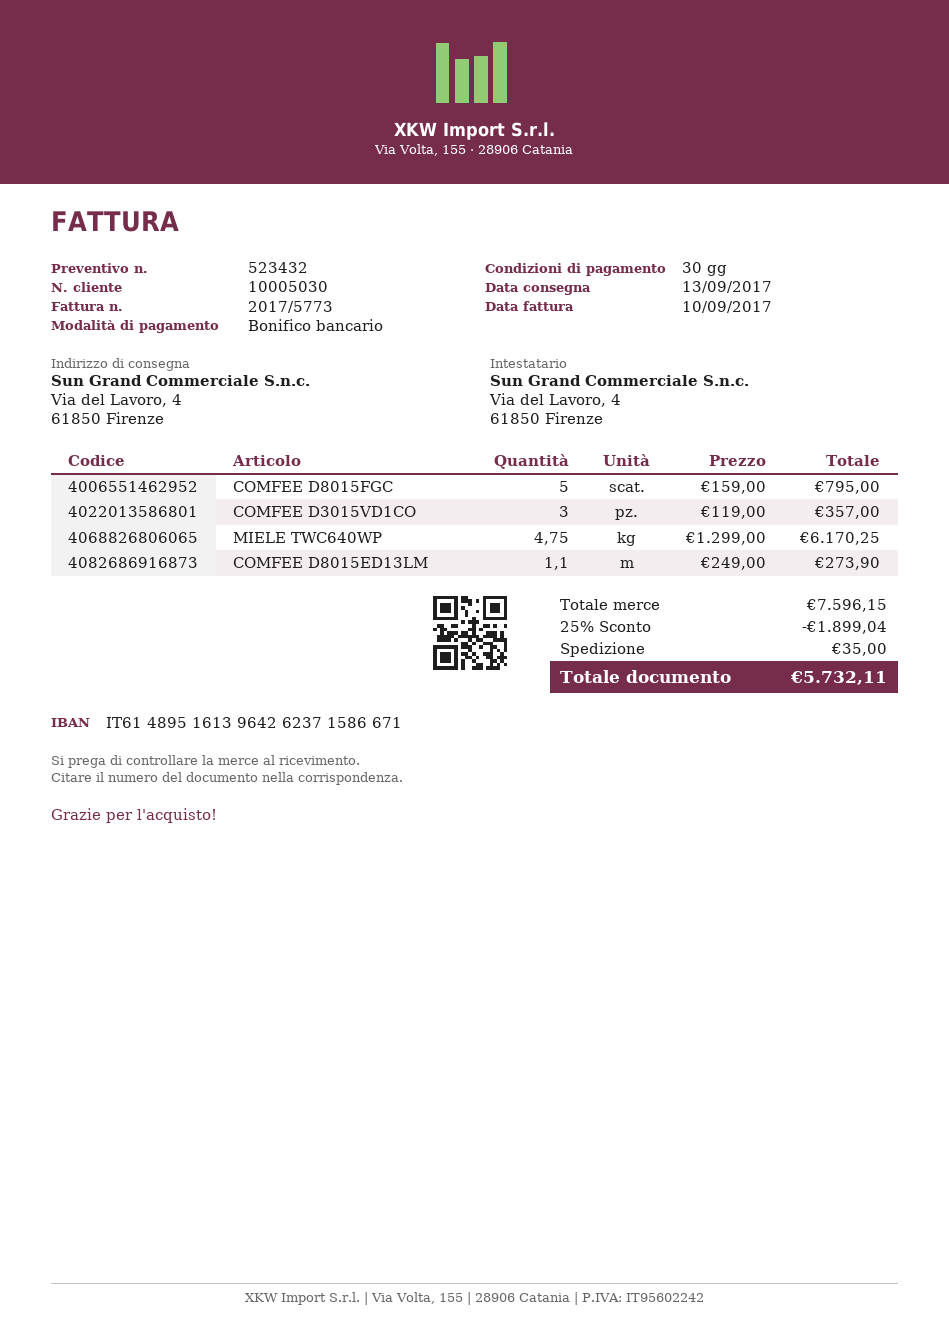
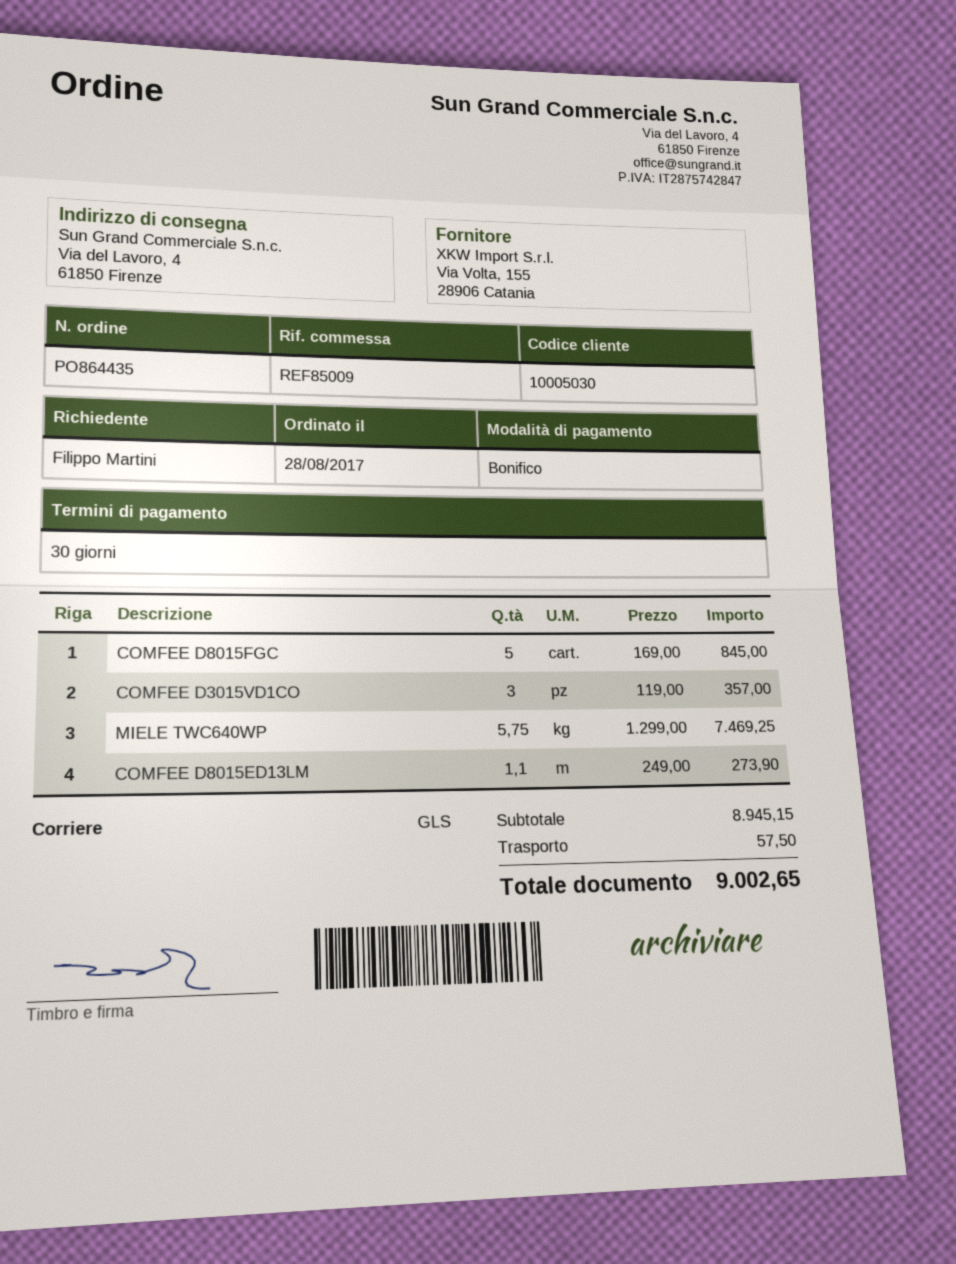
COMFEE D8015FGC: 5 x 159.00 = 795.00 -> 5 x 169.00 = 845.00
MIELE TWC640WP: 4.75 x 1299.00 = 6170.25 -> 5.75 x 1299.00 = 7469.25
subtotal: 7596.15 -> 8945.15
discount: 25% = 1899.04 -> none
shipping: 35.00 -> 57.50
total: 5732.11 -> 9002.65

